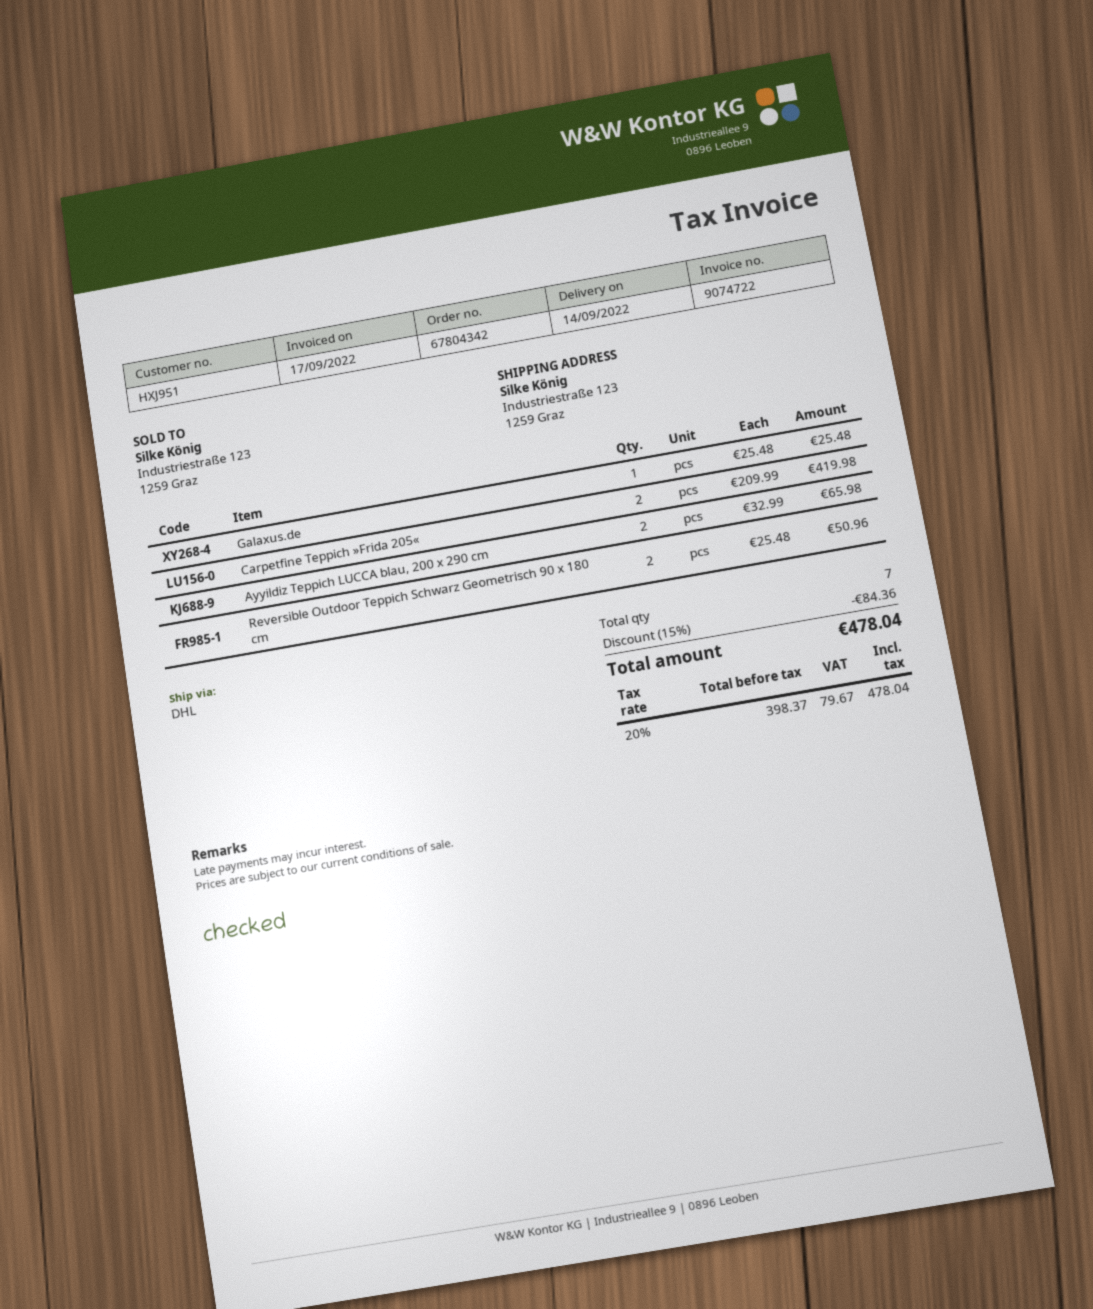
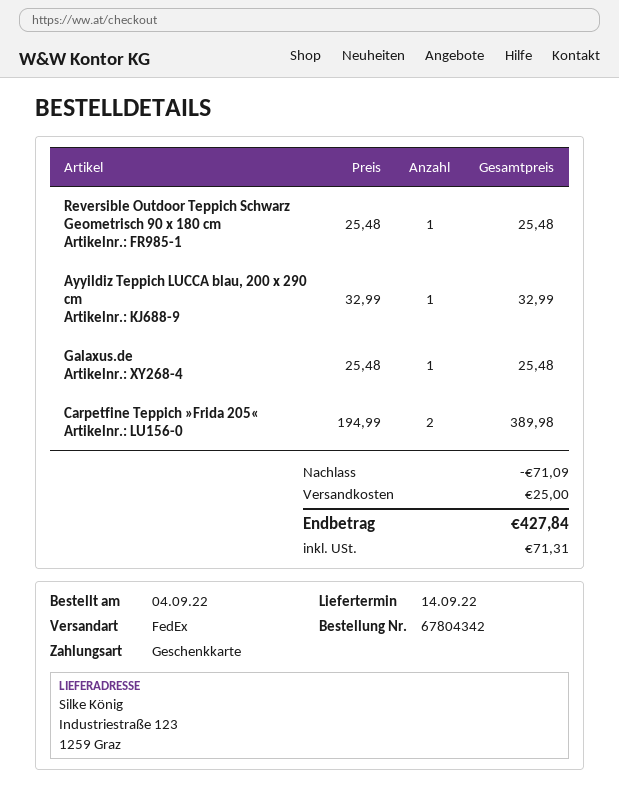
shipping method: DHL -> FedEx
Carpetfine Teppich »Frida 205«: 2 x 209.99 = 419.98 -> 2 x 194.99 = 389.98
Ayyildiz Teppich LUCCA blau, 200 x 290 cm: 2 x 32.99 = 65.98 -> 1 x 32.99 = 32.99
Reversible Outdoor Teppich Schwarz Geometrisch 90 x 180 cm: 2 x 25.48 = 50.96 -> 1 x 25.48 = 25.48
discount: 84.36 -> 71.09
shipping: none -> 25.00
tax: 79.67 -> 71.31
total: 478.04 -> 427.84

